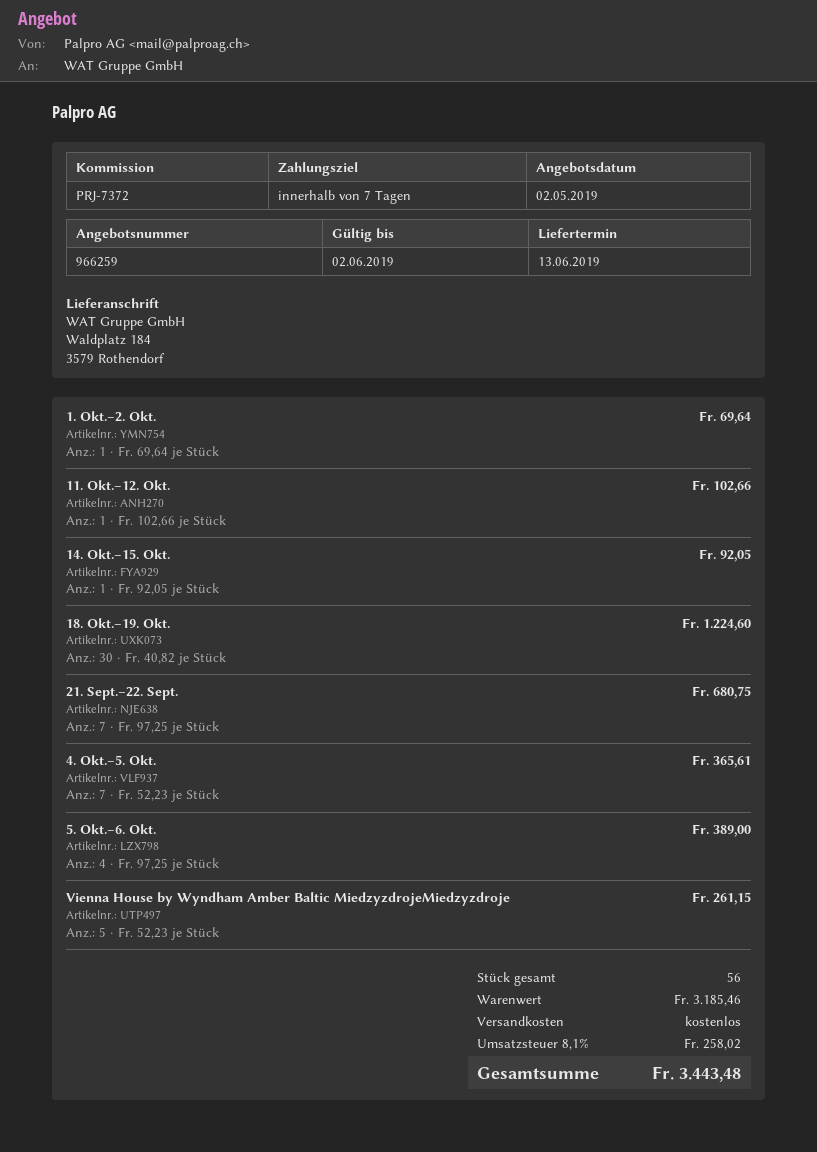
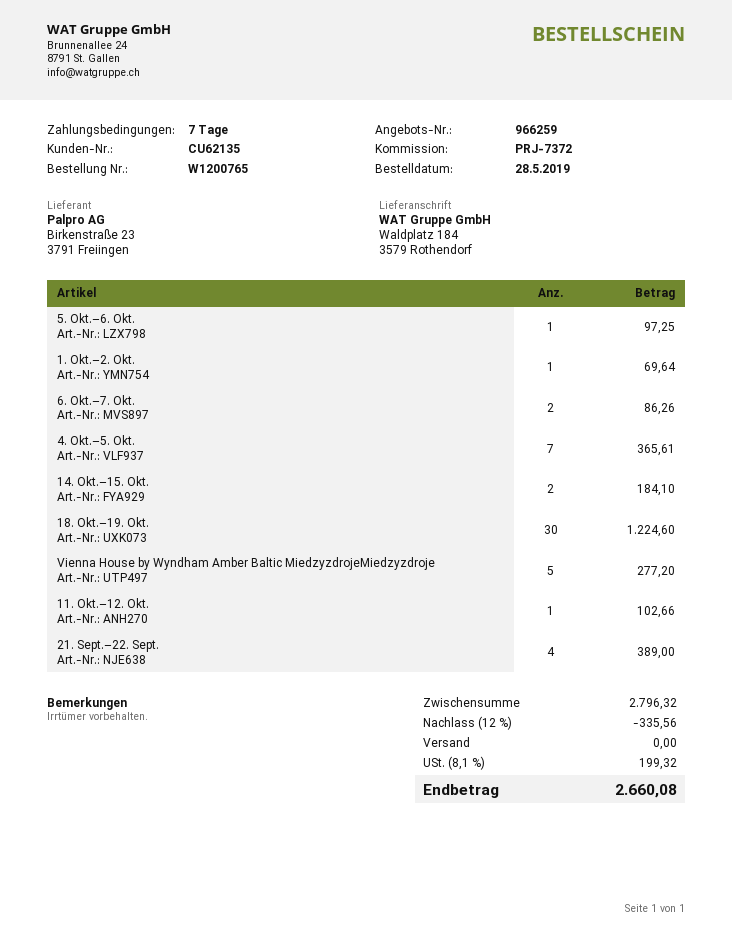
14. Okt.–15. Okt.: 1 for 92.05 -> 2 for 184.10
21. Sept.–22. Sept.: 7 for 680.75 -> 4 for 389.00
5. Okt.–6. Okt.: 4 for 389.00 -> 1 for 97.25
Vienna House by Wyndham Amber Baltic MiedzyzdrojeMiedzyzdroje: 5 for 261.15 -> 5 for 277.20
6. Okt.–7. Okt.: none -> 2 for 86.26
subtotal: 3185.46 -> 2796.32
discount: none -> 12% = 335.56
tax: 8.1% = 258.02 -> 8.1% = 199.32
total: 3443.48 -> 2660.08

